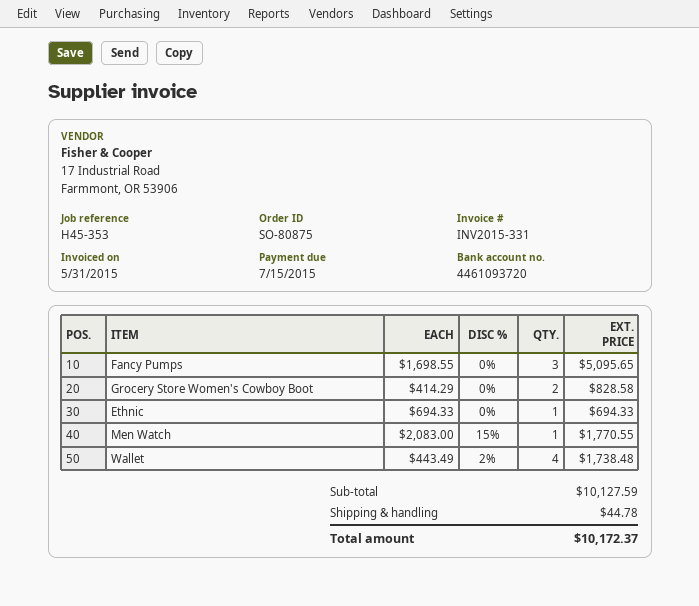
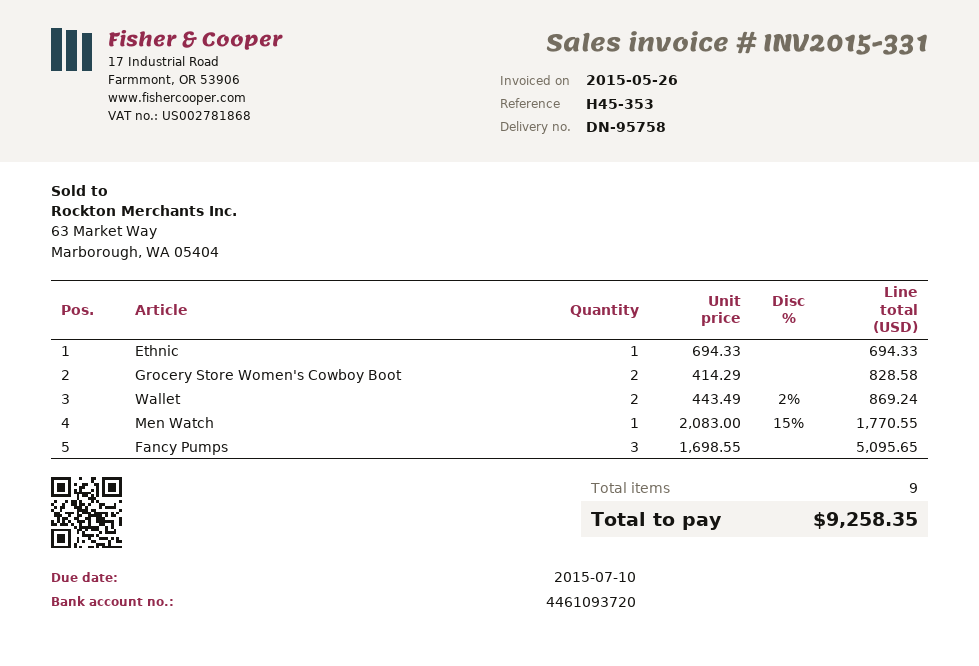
invoice date: 2015-05-31 -> 2015-05-26
due date: 2015-07-15 -> 2015-07-10
Wallet: 4 x 443.49 - 2% = 1738.48 -> 2 x 443.49 - 2% = 869.24
shipping: 44.78 -> none
total: 10172.37 -> 9258.35

